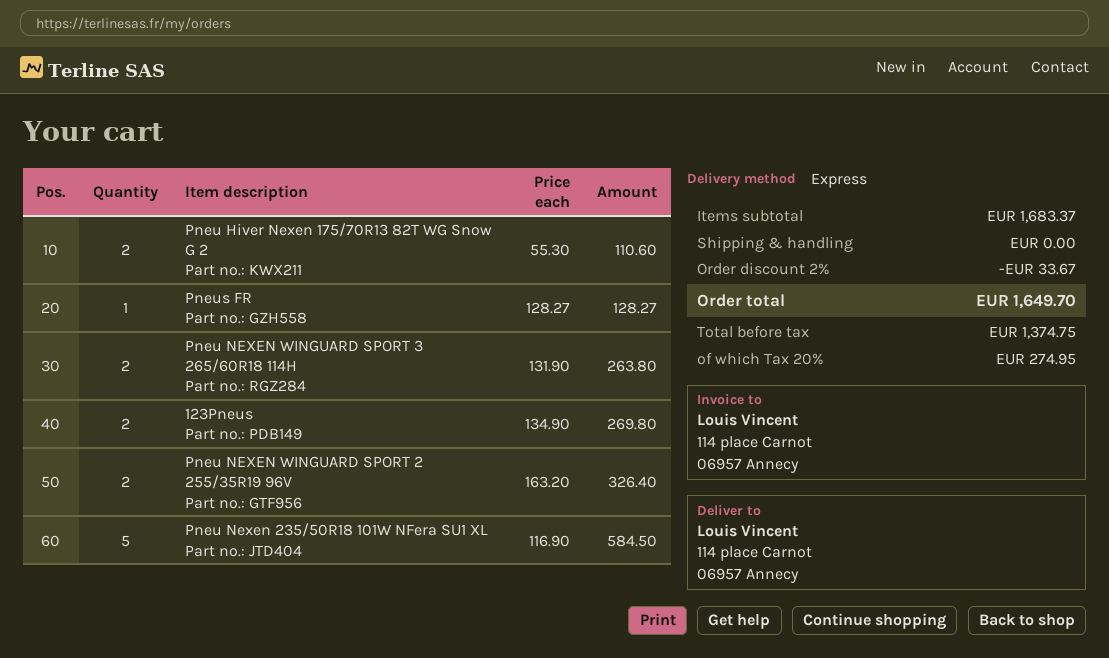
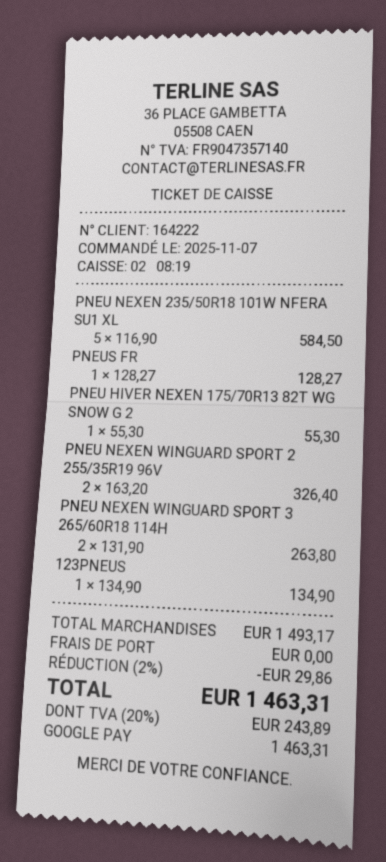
Pneu Hiver Nexen 175/70R13 82T WG Snow G 2: 2 x 55.30 = 110.60 -> 1 x 55.30 = 55.30
123Pneus: 2 x 134.90 = 269.80 -> 1 x 134.90 = 134.90
subtotal: 1683.37 -> 1493.17
discount: 2% = 33.67 -> 2% = 29.86
tax: 20% = 274.95 -> 20% = 243.89
total: 1649.70 -> 1463.31

